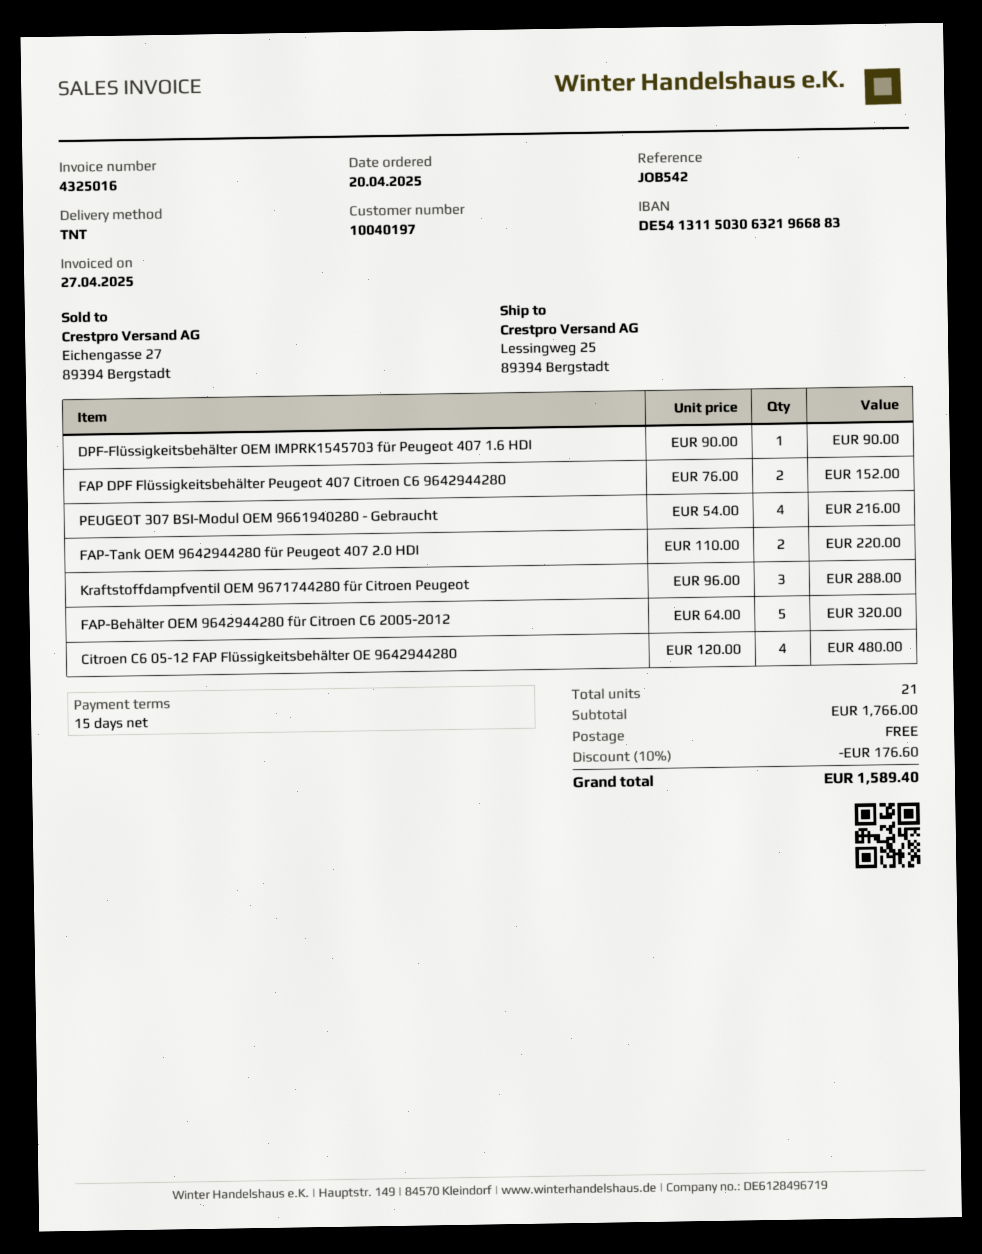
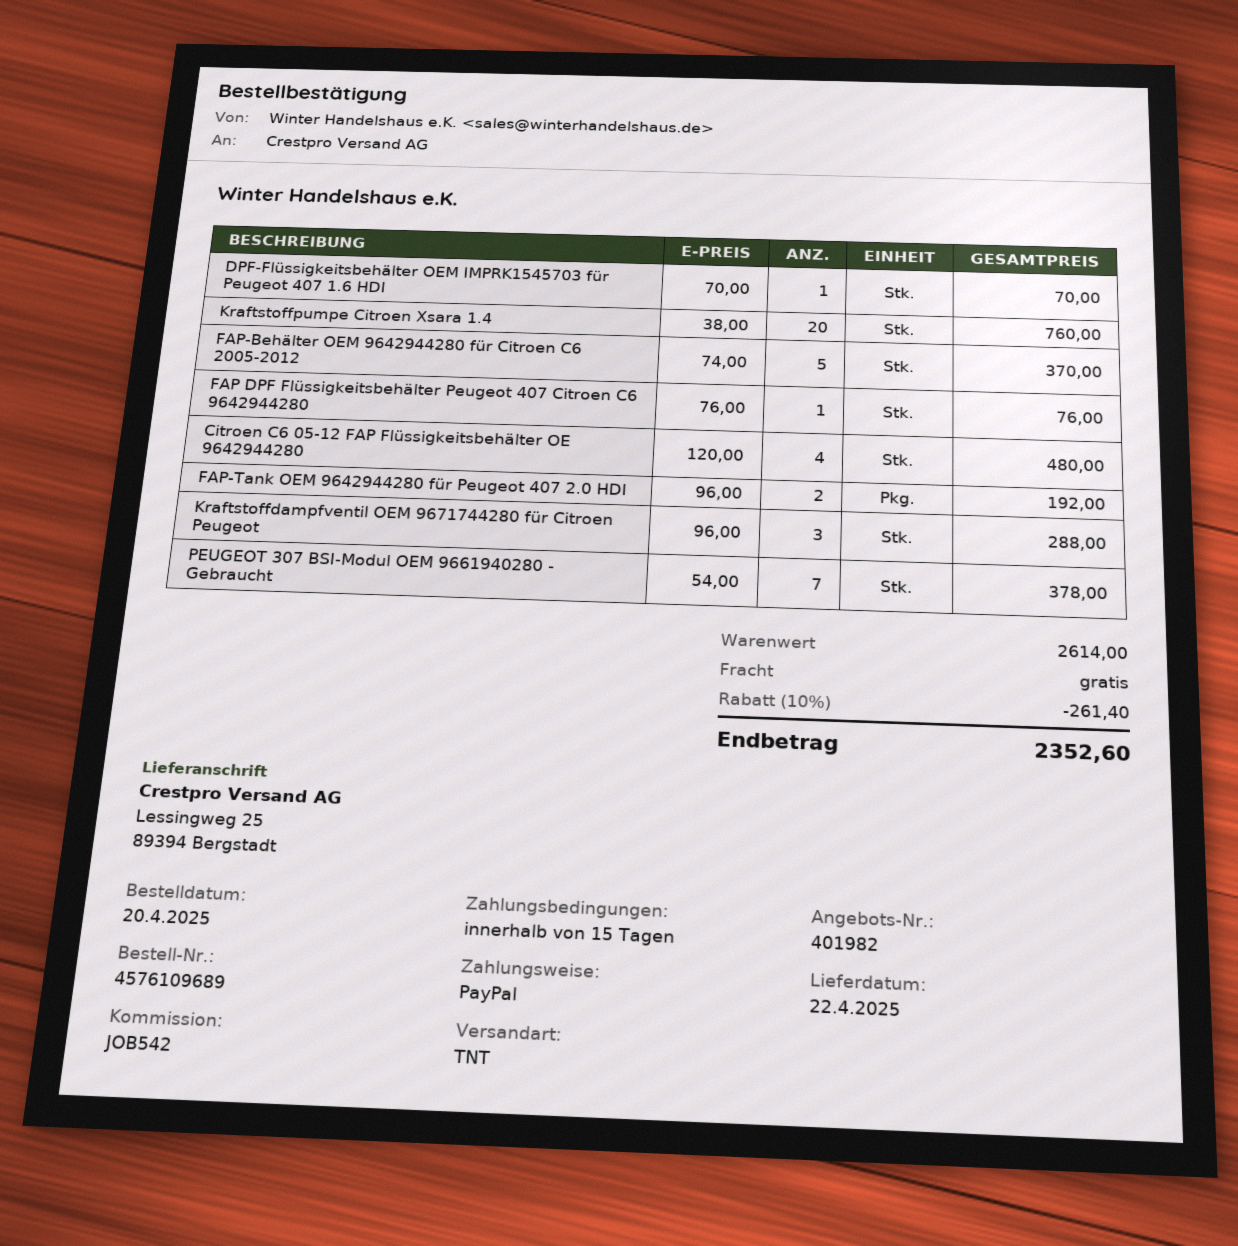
DPF-Flüssigkeitsbehälter OEM IMPRK1545703 für Peugeot 407 1.6 HDI: 1 x 90.00 = 90.00 -> 1 x 70.00 = 70.00
FAP DPF Flüssigkeitsbehälter Peugeot 407 Citroen C6 9642944280: 2 x 76.00 = 152.00 -> 1 x 76.00 = 76.00
PEUGEOT 307 BSI-Modul OEM 9661940280 - Gebraucht: 4 x 54.00 = 216.00 -> 7 x 54.00 = 378.00
FAP-Tank OEM 9642944280 für Peugeot 407 2.0 HDI: 2 x 110.00 = 220.00 -> 2 x 96.00 = 192.00
FAP-Behälter OEM 9642944280 für Citroen C6 2005-2012: 5 x 64.00 = 320.00 -> 5 x 74.00 = 370.00
Kraftstoffpumpe Citroen Xsara 1.4: none -> 20 x 38.00 = 760.00
subtotal: 1766.00 -> 2614.00
discount: 10% = 176.60 -> 10% = 261.40
total: 1589.40 -> 2352.60

